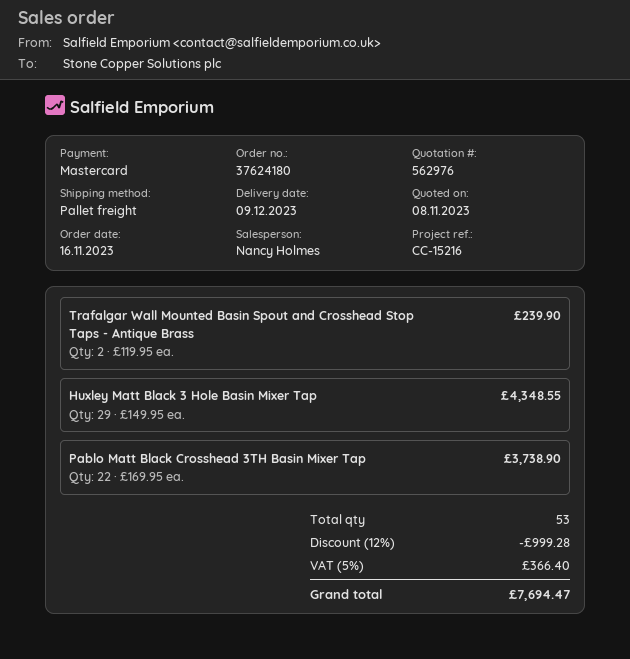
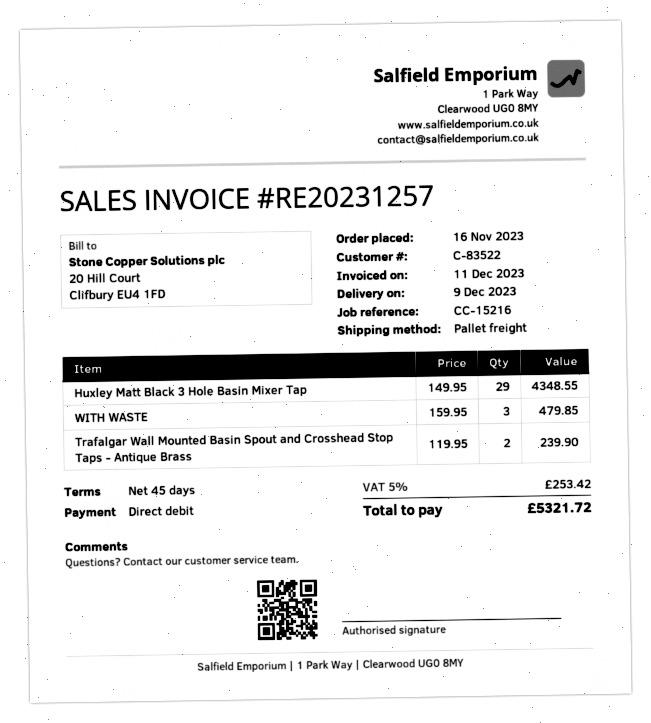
payment method: Mastercard -> direct debit
Pablo Matt Black Crosshead 3TH Basin Mixer Tap: 22 x 169.95 = 3738.90 -> none
WITH WASTE: none -> 3 x 159.95 = 479.85
discount: 12% = 999.28 -> none
tax: 5% = 366.40 -> 5% = 253.42
total: 7694.47 -> 5321.72

